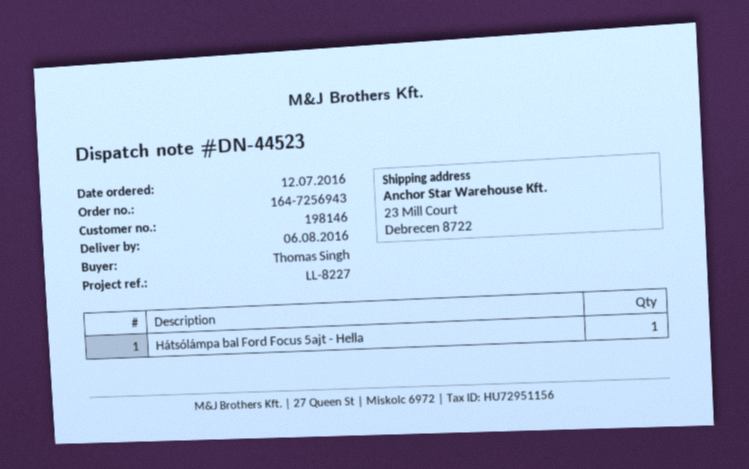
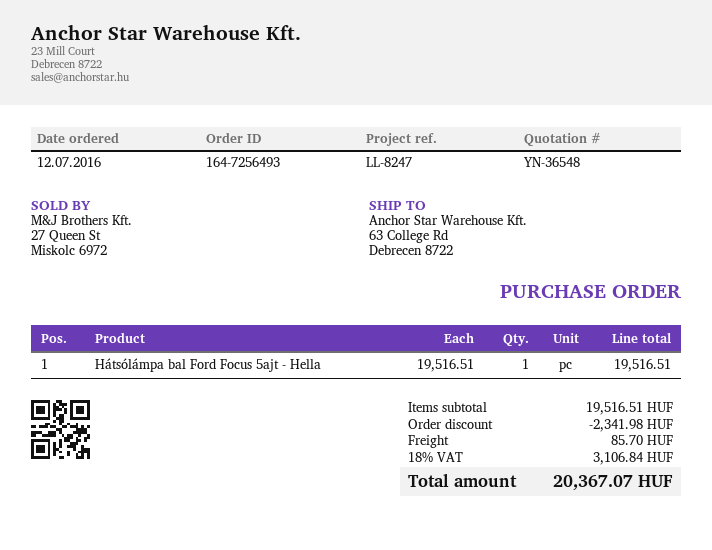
order number: 164-7256943 -> 164-7256493
reference: LL-8227 -> LL-8247
ship to: 23 Mill Court, Debrecen 8722 -> 63 College Rd, Debrecen 8722

